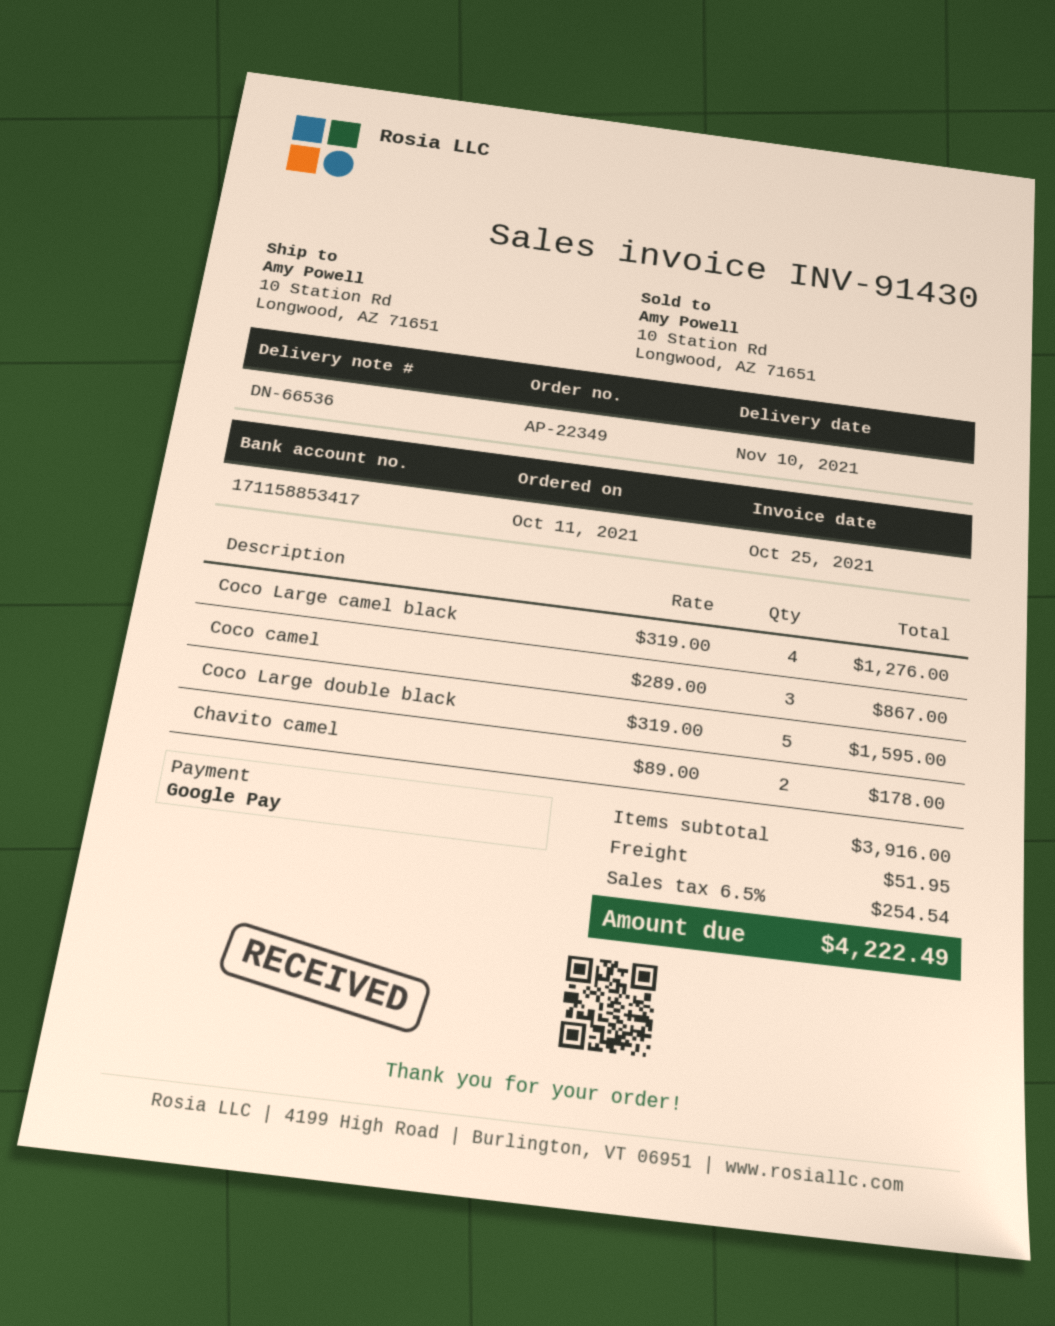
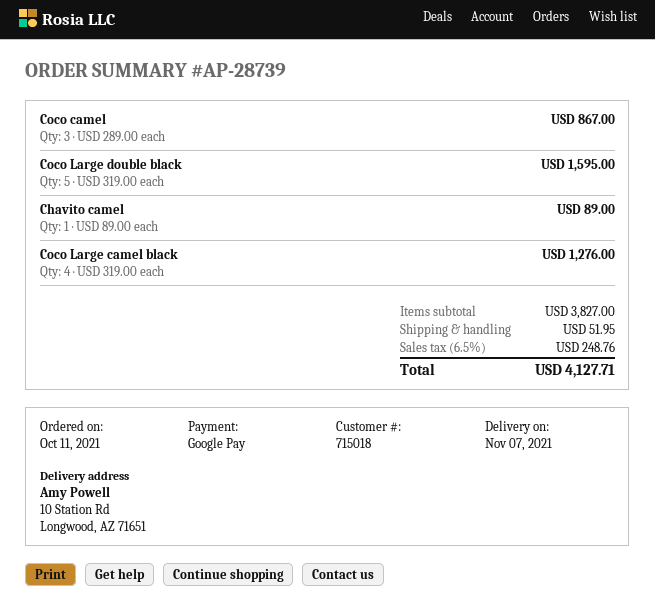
order number: AP-22349 -> AP-28739
delivery date: 2021-11-10 -> 2021-11-07
Chavito camel: 2 x 89.00 = 178.00 -> 1 x 89.00 = 89.00
subtotal: 3916.00 -> 3827.00
tax: 6.5% = 254.54 -> 6.5% = 248.76
total: 4222.49 -> 4127.71

